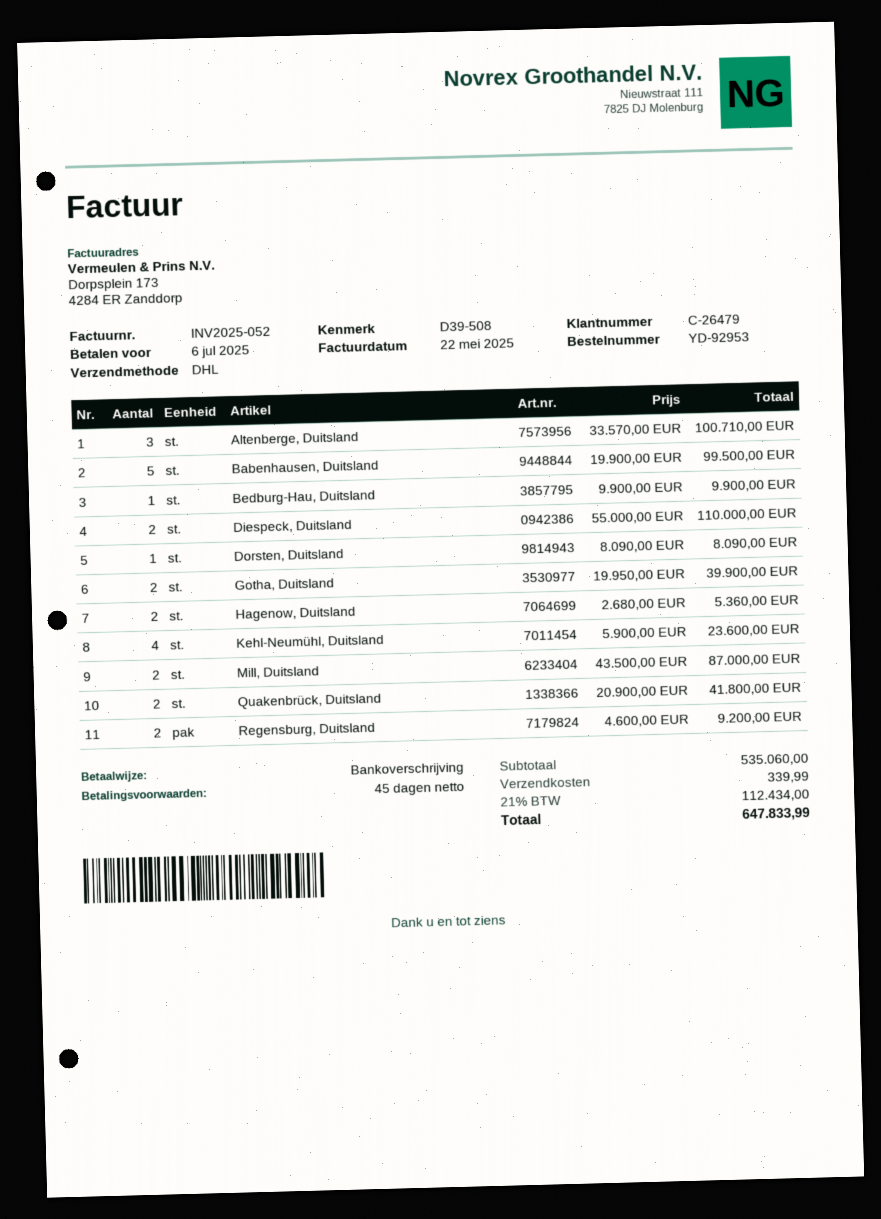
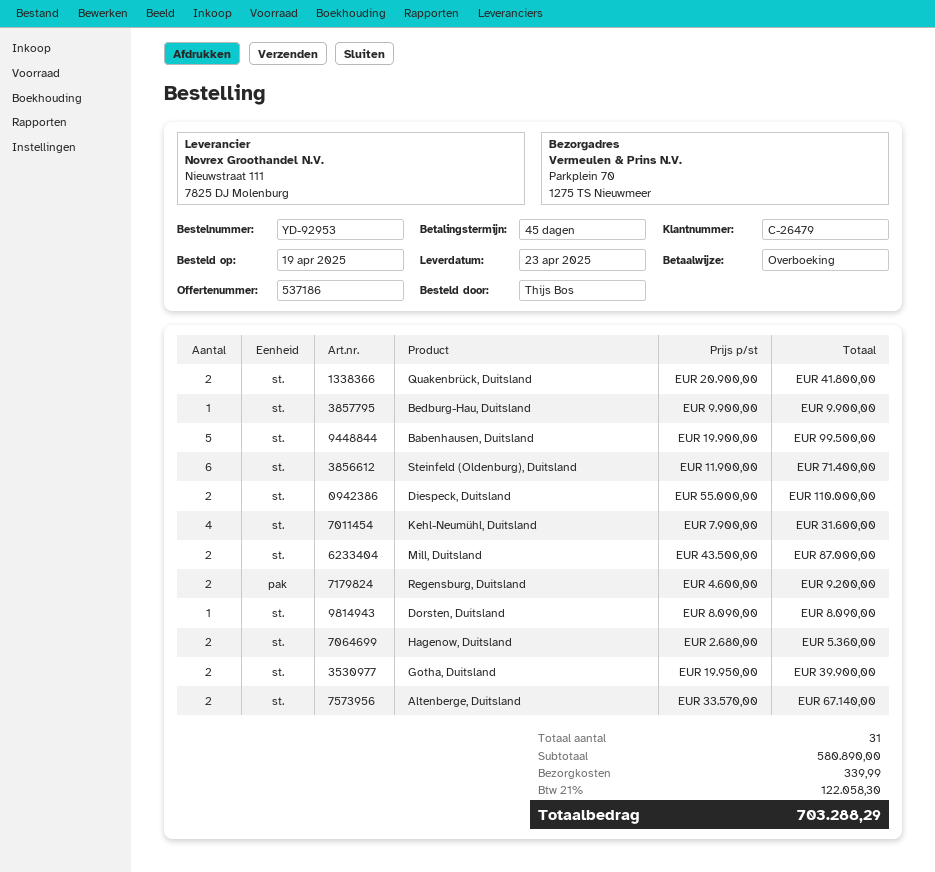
Altenberge, Duitsland: 3 x 33570.00 = 100710.00 -> 2 x 33570.00 = 67140.00
Kehl-Neumühl, Duitsland: 4 x 5900.00 = 23600.00 -> 4 x 7900.00 = 31600.00
Steinfeld (Oldenburg), Duitsland: none -> 6 x 11900.00 = 71400.00
subtotal: 535060.00 -> 580890.00
tax: 21% = 112434.00 -> 21% = 122058.30
total: 647833.99 -> 703288.29

